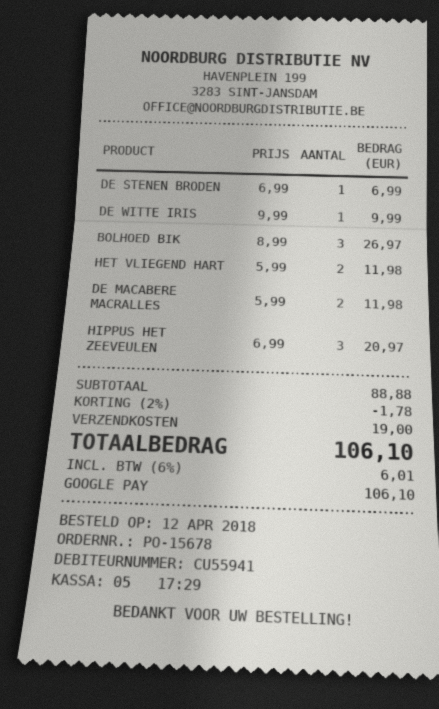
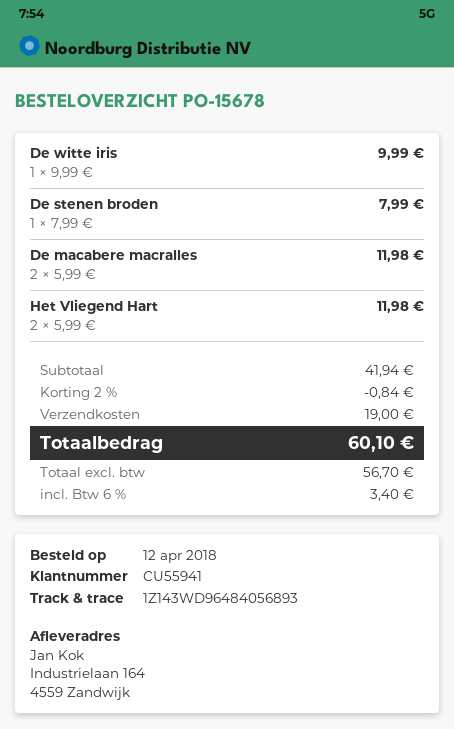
DE STENEN BRODEN: 1 x 6.99 = 6.99 -> 1 x 7.99 = 7.99
BOLHOED BIK: 3 x 8.99 = 26.97 -> none
HIPPUS HET ZEEVEULEN: 3 x 6.99 = 20.97 -> none
subtotal: 88.88 -> 41.94
discount: 2% = 1.78 -> 2% = 0.84
tax: 6% = 6.01 -> 6% = 3.40
total: 106.10 -> 60.10

